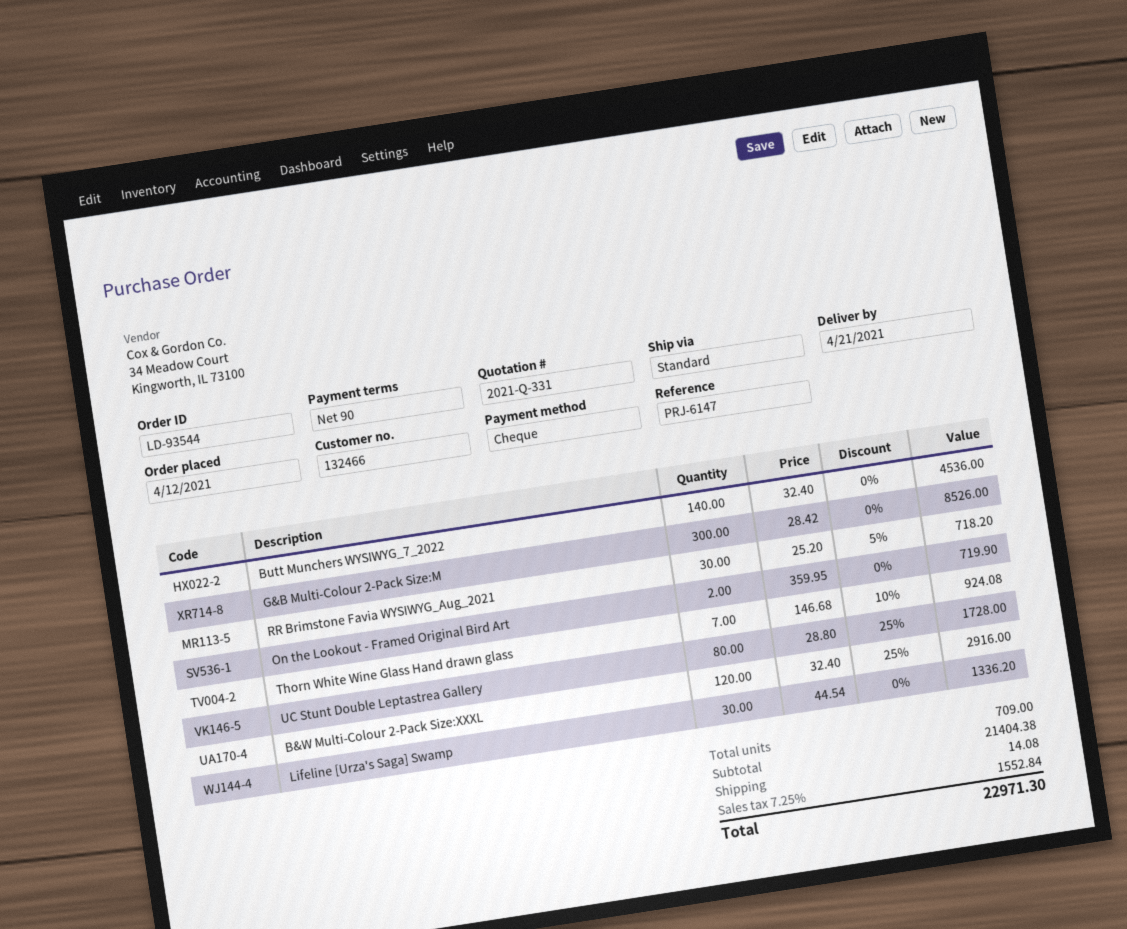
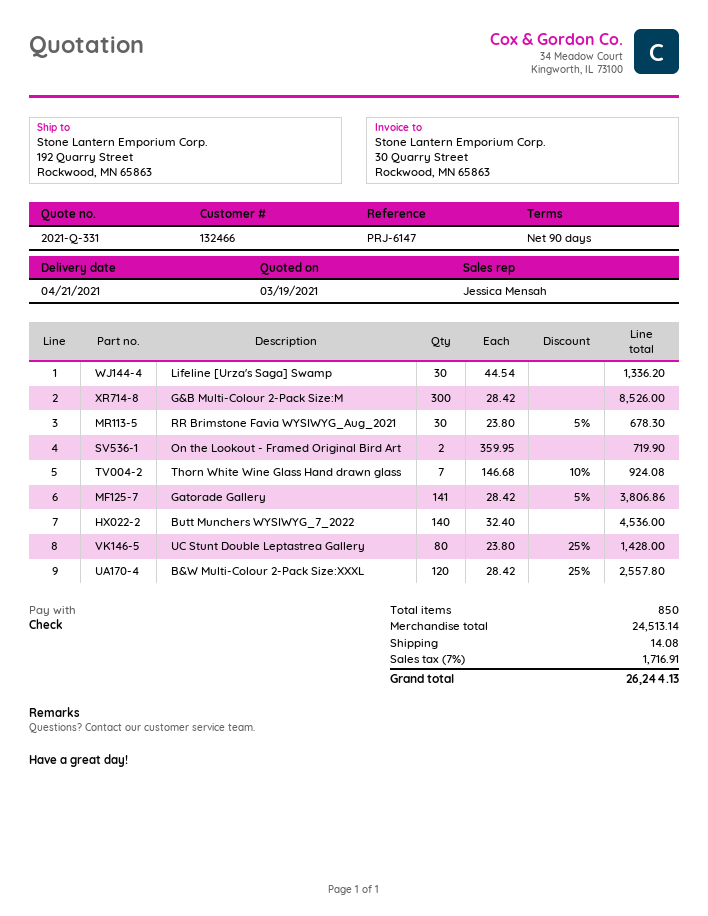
RR Brimstone Favia WYSIWYG_Aug_2021: 30 x 25.20 - 5% = 718.20 -> 30 x 23.80 - 5% = 678.30
UC Stunt Double Leptastrea Gallery: 80 x 28.80 - 25% = 1728.00 -> 80 x 23.80 - 25% = 1428.00
B&W Multi-Colour 2-Pack Size:XXXL: 120 x 32.40 - 25% = 2916.00 -> 120 x 28.42 - 25% = 2557.80
Gatorade Gallery: none -> 141 x 28.42 - 5% = 3806.86
total quantity: 709 -> 850
subtotal: 21404.38 -> 24513.14
tax: 7.25% = 1552.84 -> 7% = 1716.91
total: 22971.30 -> 26244.13

